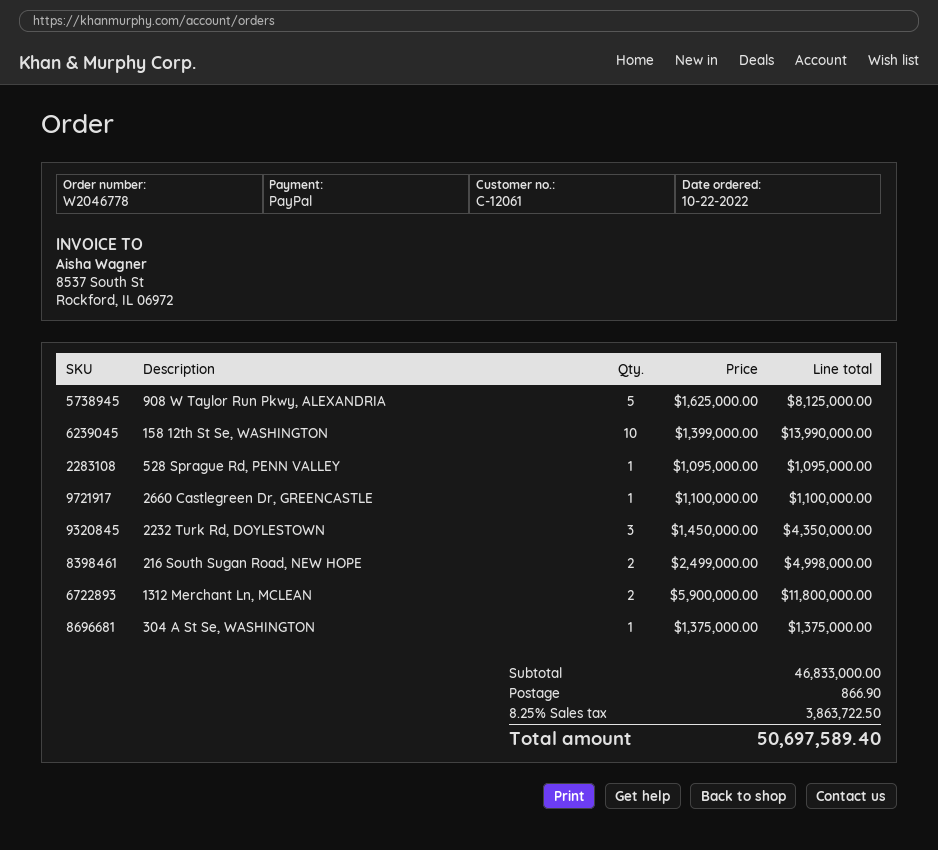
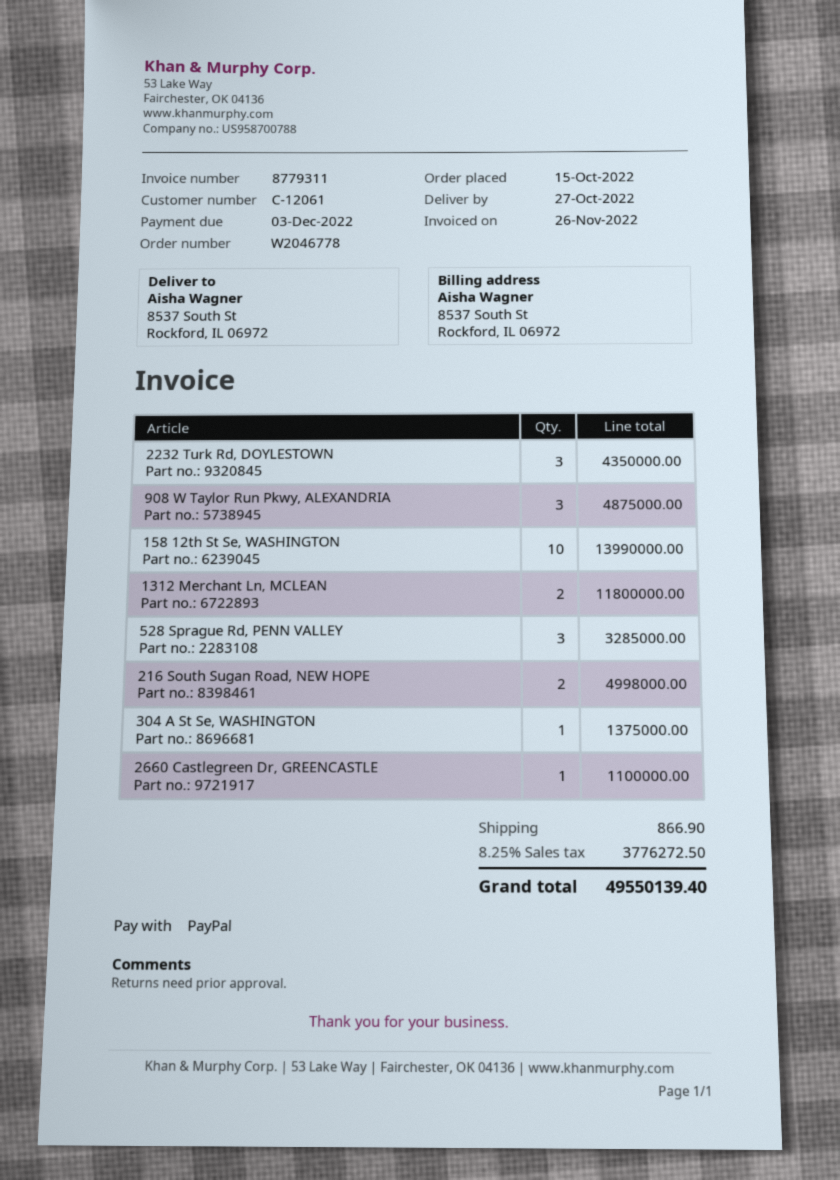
order date: 2022-10-22 -> 2022-10-15
908 W Taylor Run Pkwy, ALEXANDRIA: 5 for 8125000.00 -> 3 for 4875000.00
528 Sprague Rd, PENN VALLEY: 1 for 1095000.00 -> 3 for 3285000.00
tax: 8.25% = 3863722.50 -> 8.25% = 3776272.50
total: 50697589.40 -> 49550139.40

